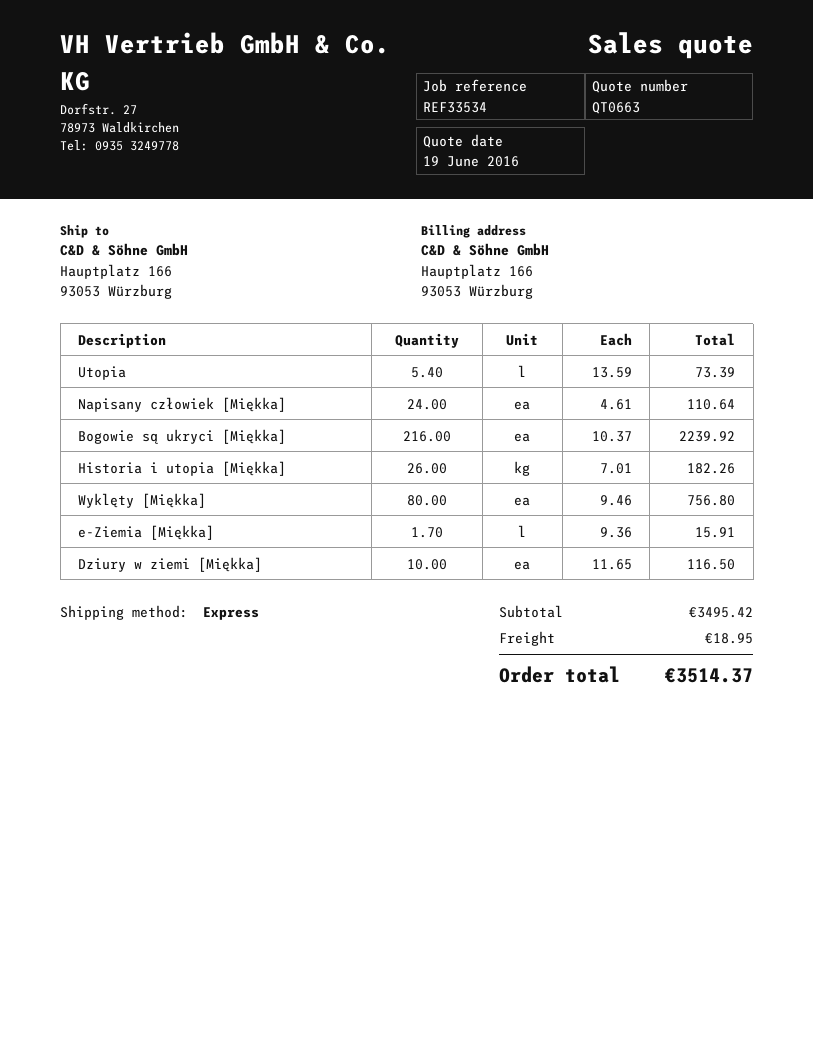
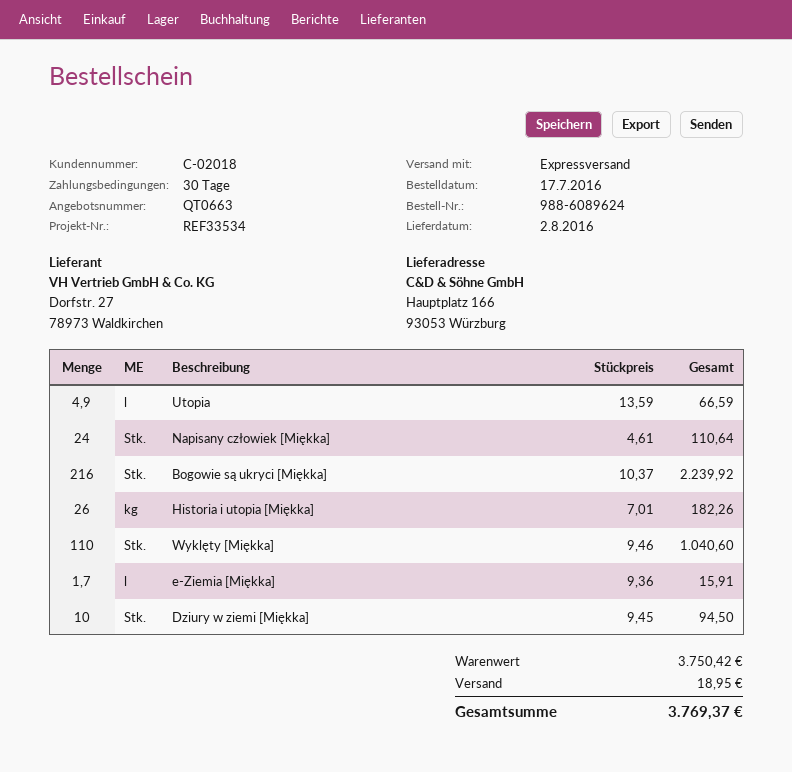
Utopia: 5.4 x 13.59 = 73.39 -> 4.9 x 13.59 = 66.59
Wyklęty [Miękka]: 80 x 9.46 = 756.80 -> 110 x 9.46 = 1040.60
Dziury w ziemi [Miękka]: 10 x 11.65 = 116.50 -> 10 x 9.45 = 94.50
subtotal: 3495.42 -> 3750.42
total: 3514.37 -> 3769.37

